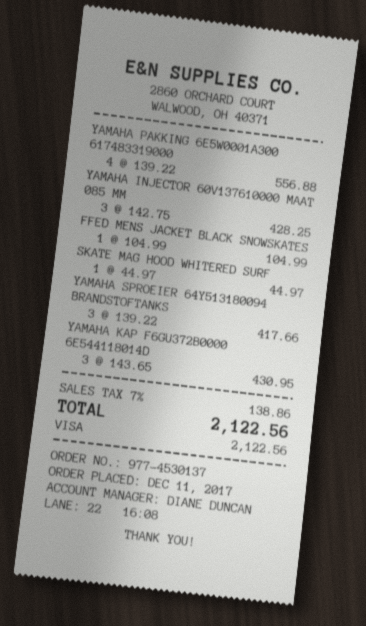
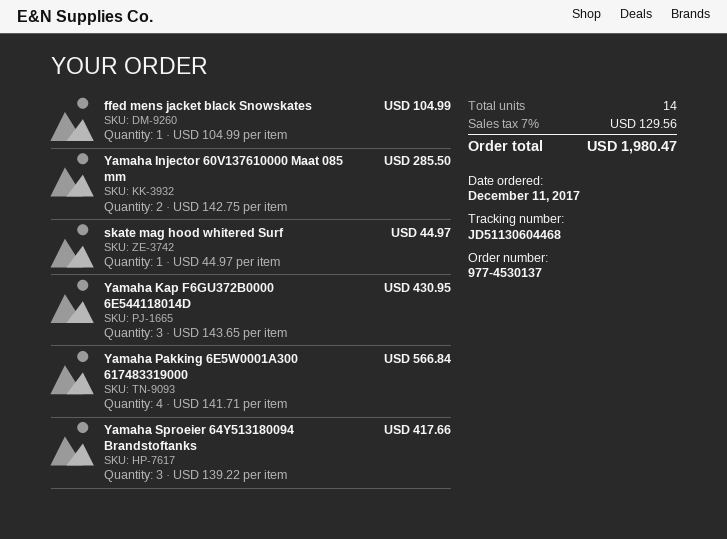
YAMAHA PAKKING 6E5W0001A300 617483319000: 4 x 139.22 = 556.88 -> 4 x 141.71 = 566.84
YAMAHA INJECTOR 60V137610000 MAAT 085 MM: 3 x 142.75 = 428.25 -> 2 x 142.75 = 285.50
tax: 7% = 138.86 -> 7% = 129.56
total: 2122.56 -> 1980.47

